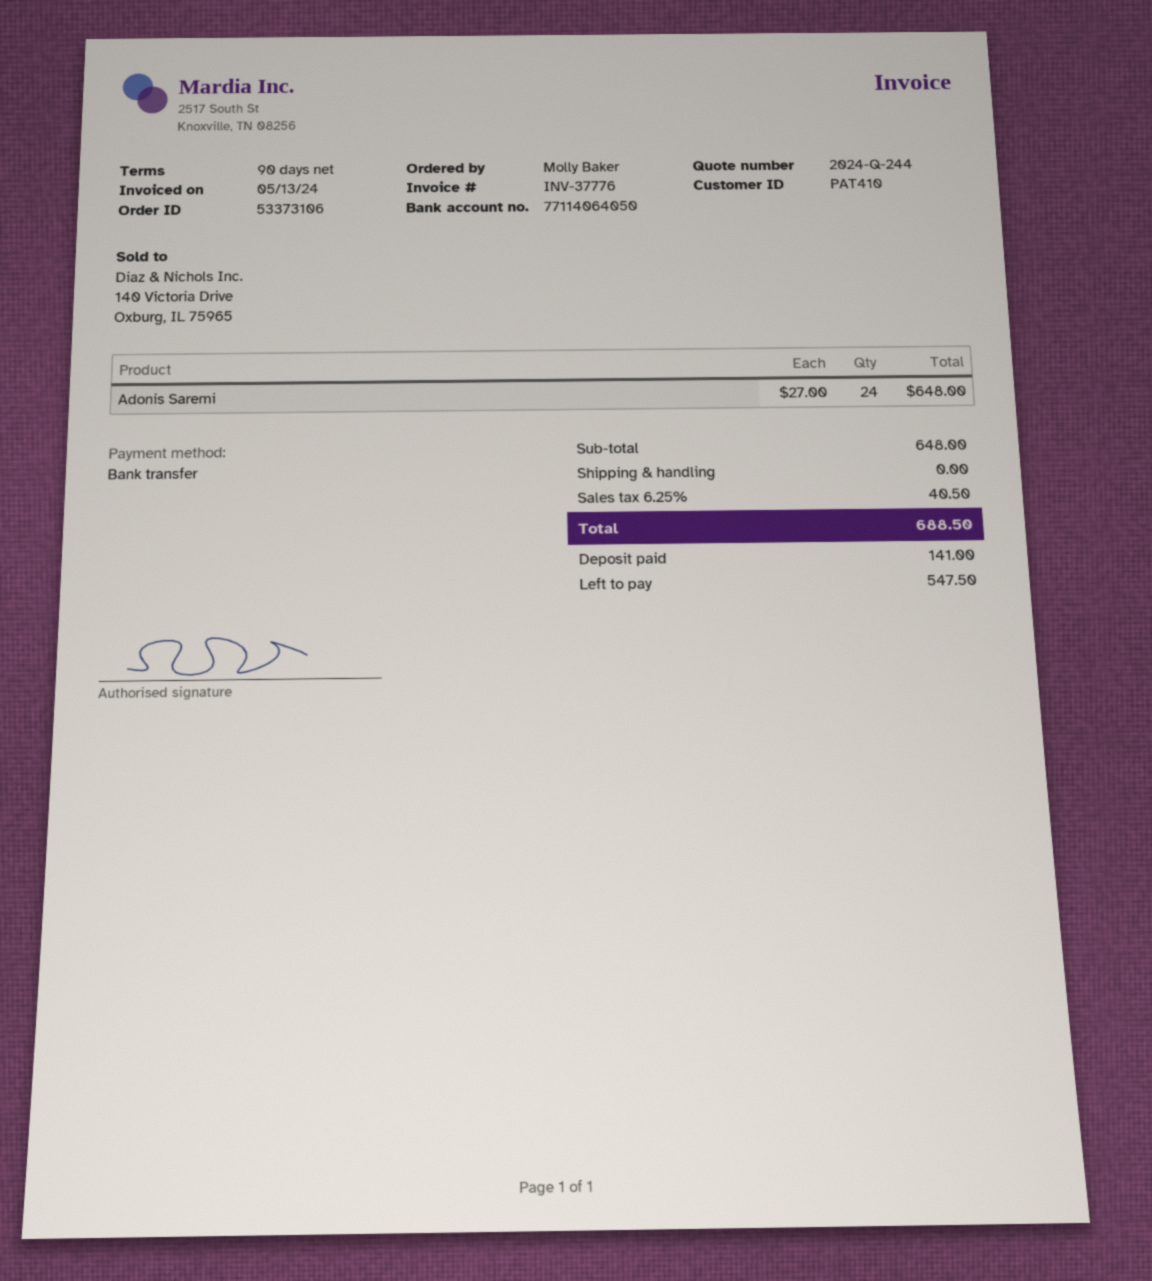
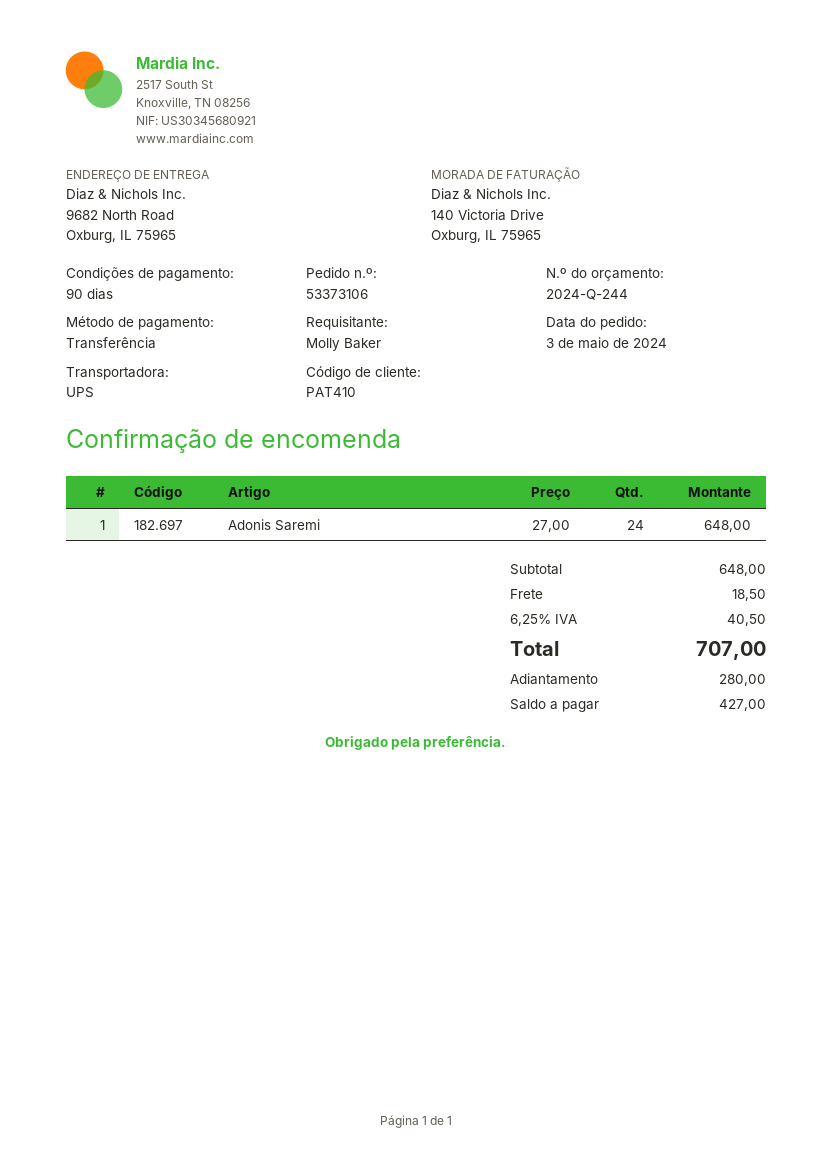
shipping: 0.00 -> 18.50
total: 688.50 -> 707.00
deposit: 141.00 -> 280.00
balance: 547.50 -> 427.00

